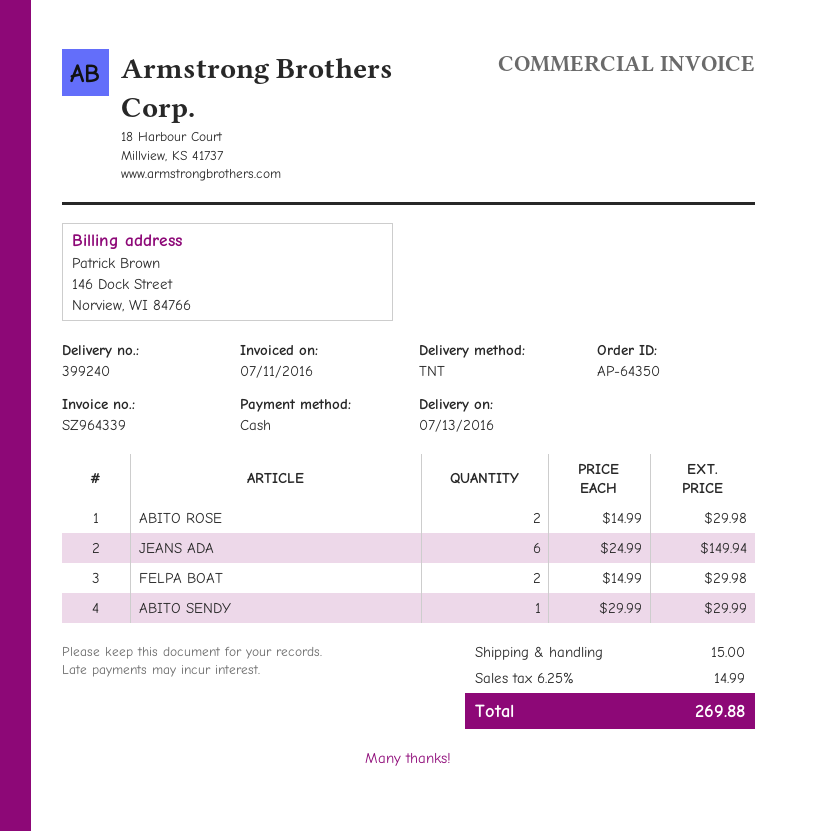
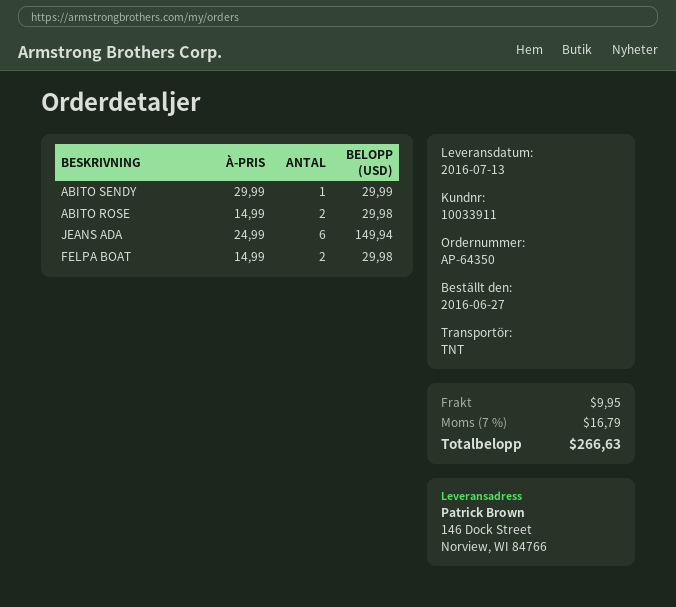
shipping: 15.00 -> 9.95
tax: 6.25% = 14.99 -> 7% = 16.79
total: 269.88 -> 266.63

